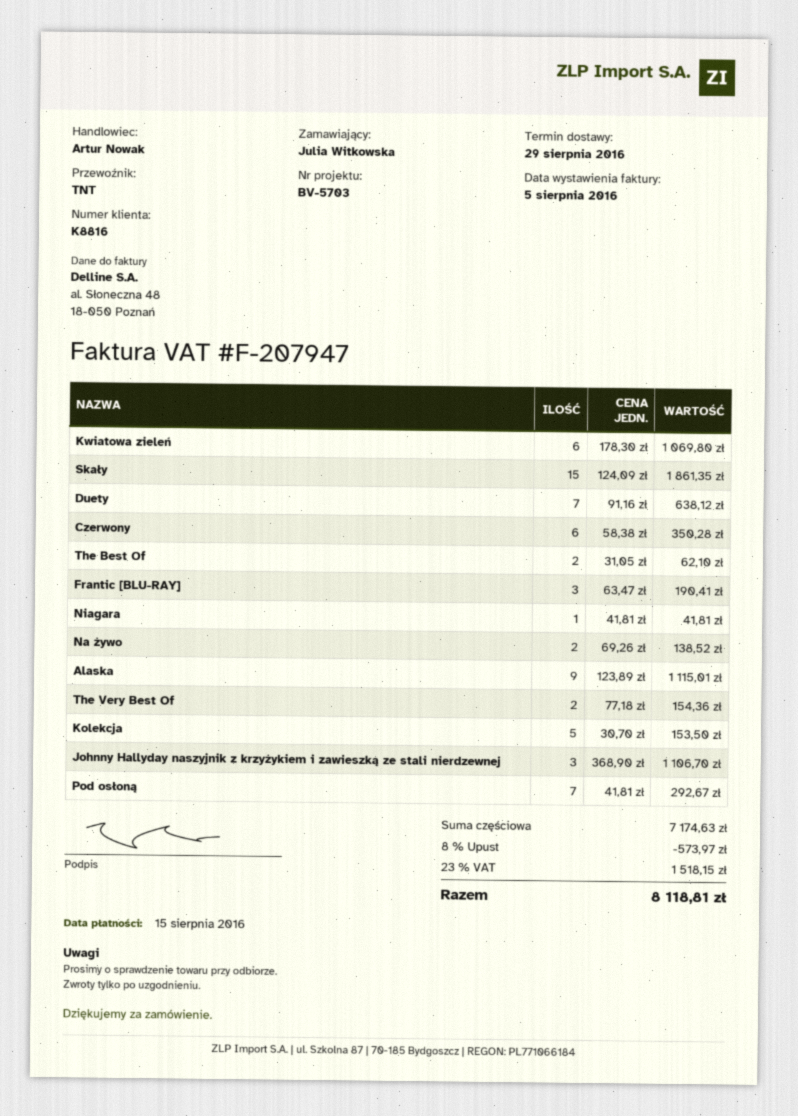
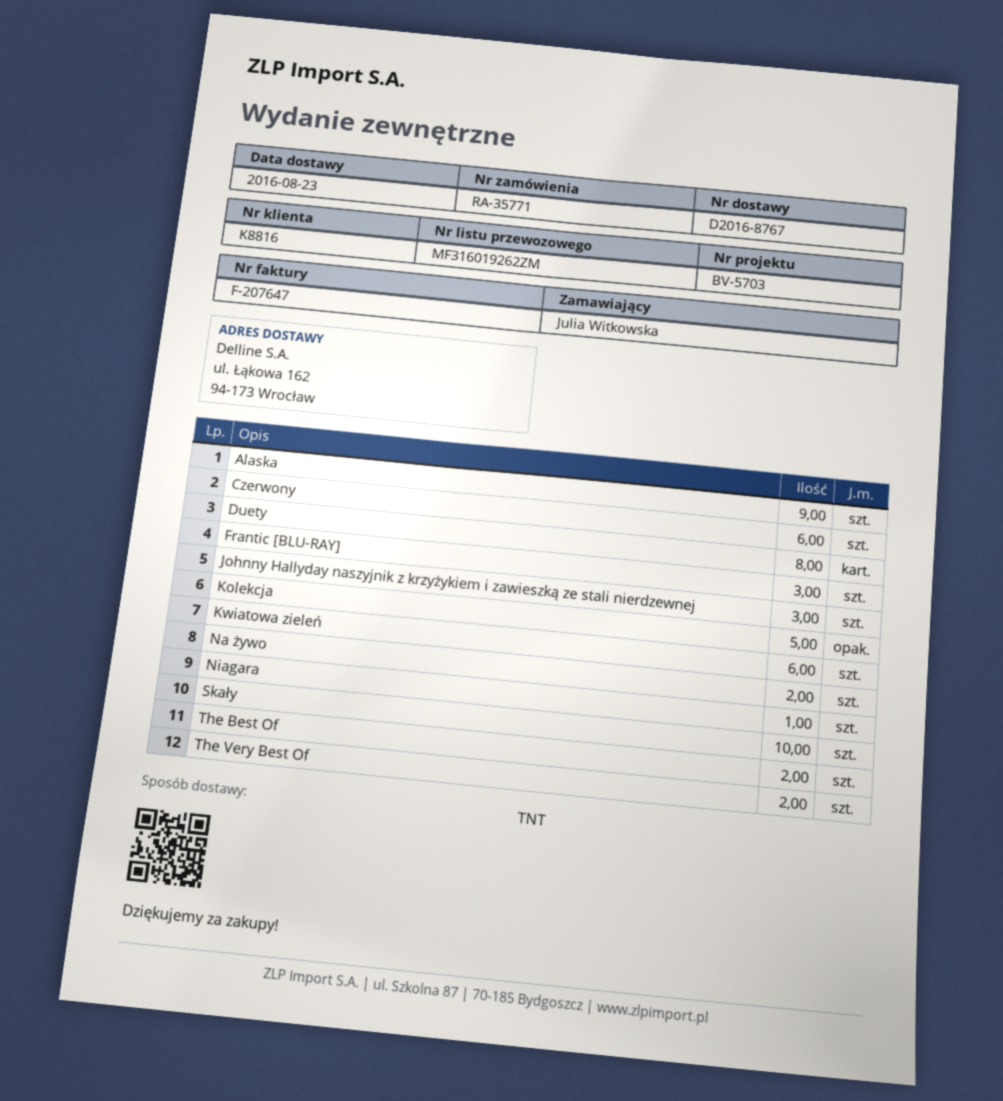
delivery date: 2016-08-29 -> 2016-08-23
invoice number: F-207947 -> F-207647
Skały: 15 -> 10
Duety: 7 -> 8
Pod osłoną: 7 -> none

